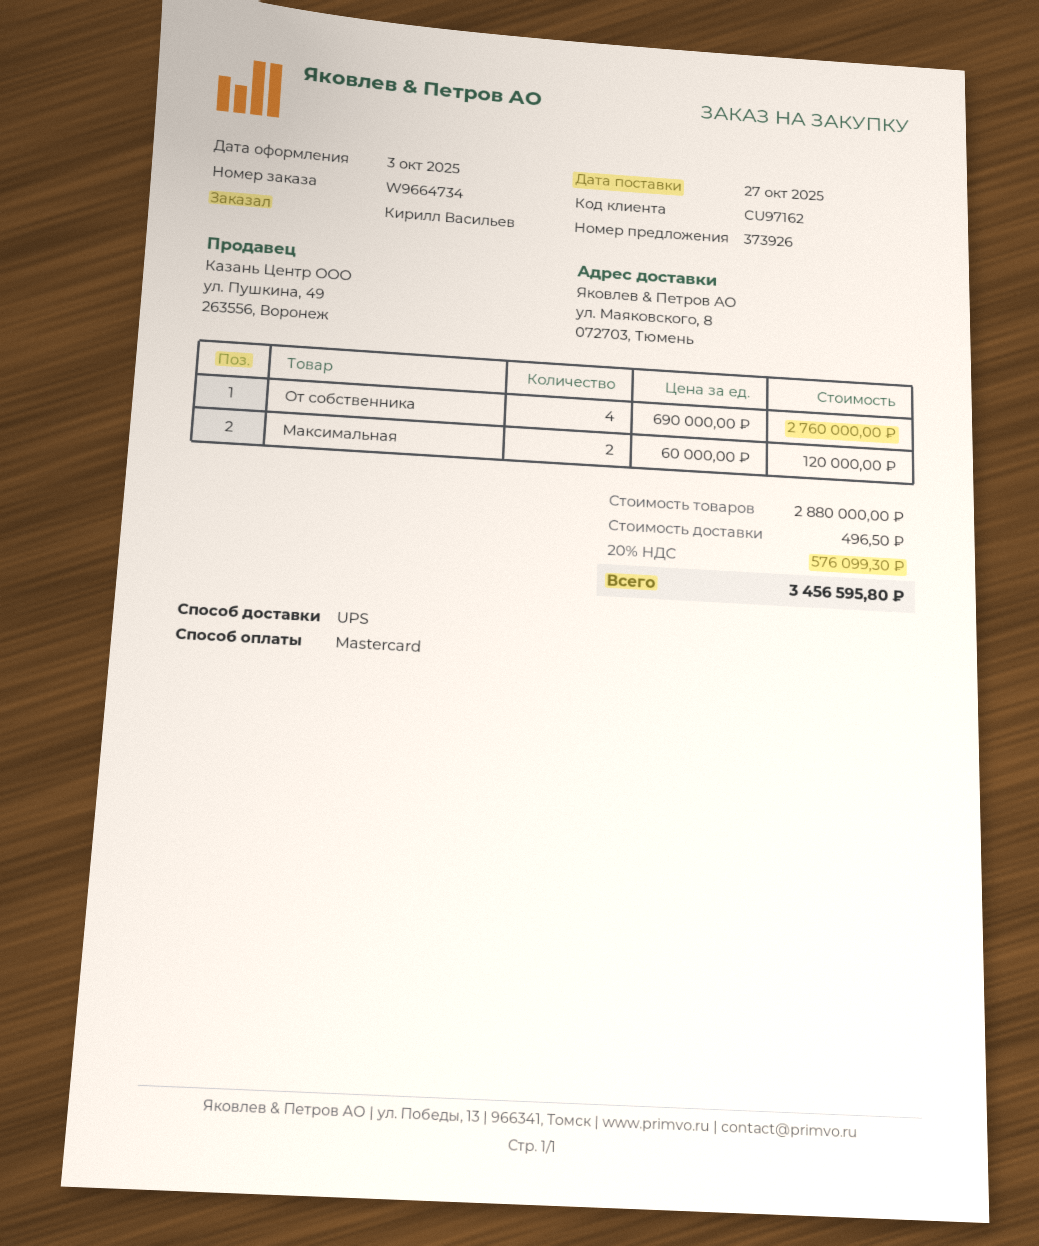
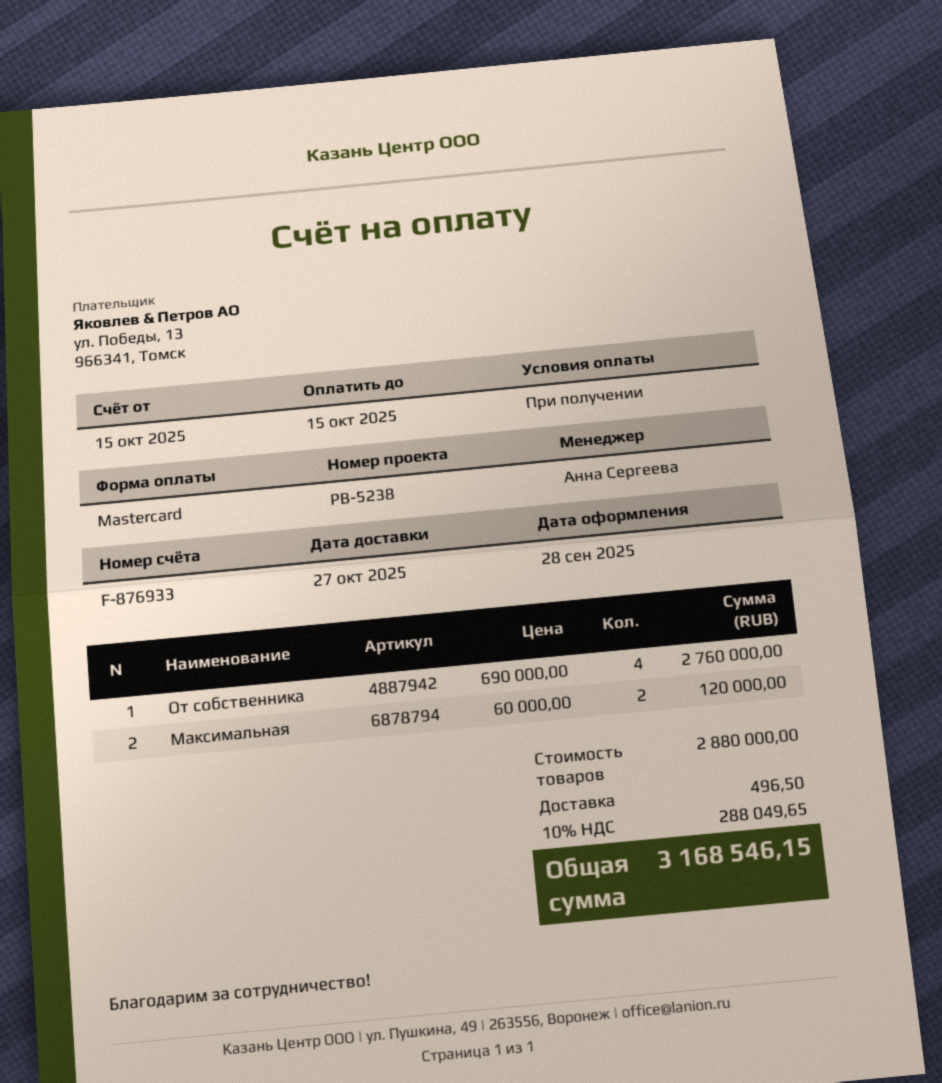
order date: 2025-10-03 -> 2025-09-28
tax: 20% = 576099.30 -> 10% = 288049.65
total: 3456595.80 -> 3168546.15

